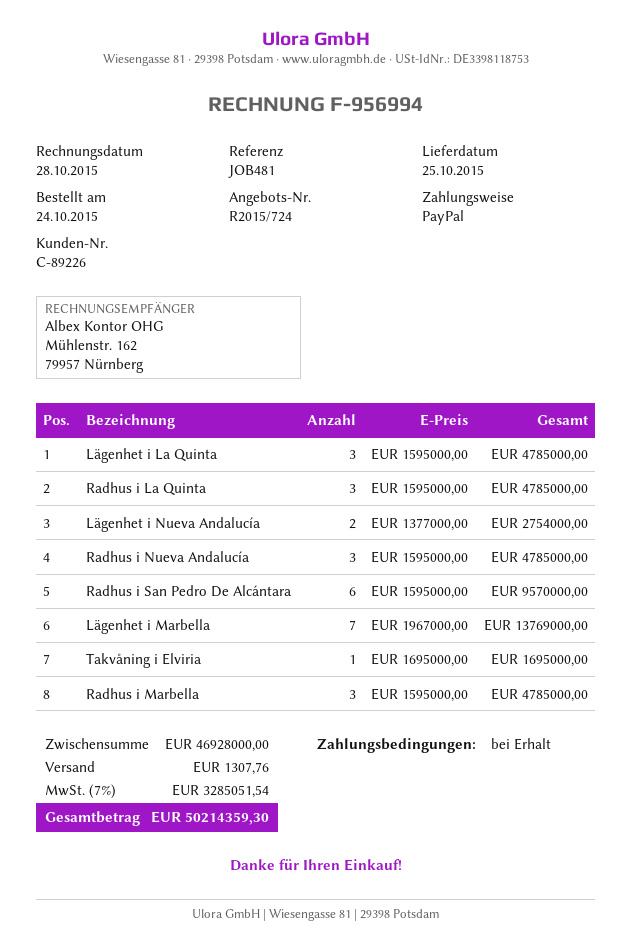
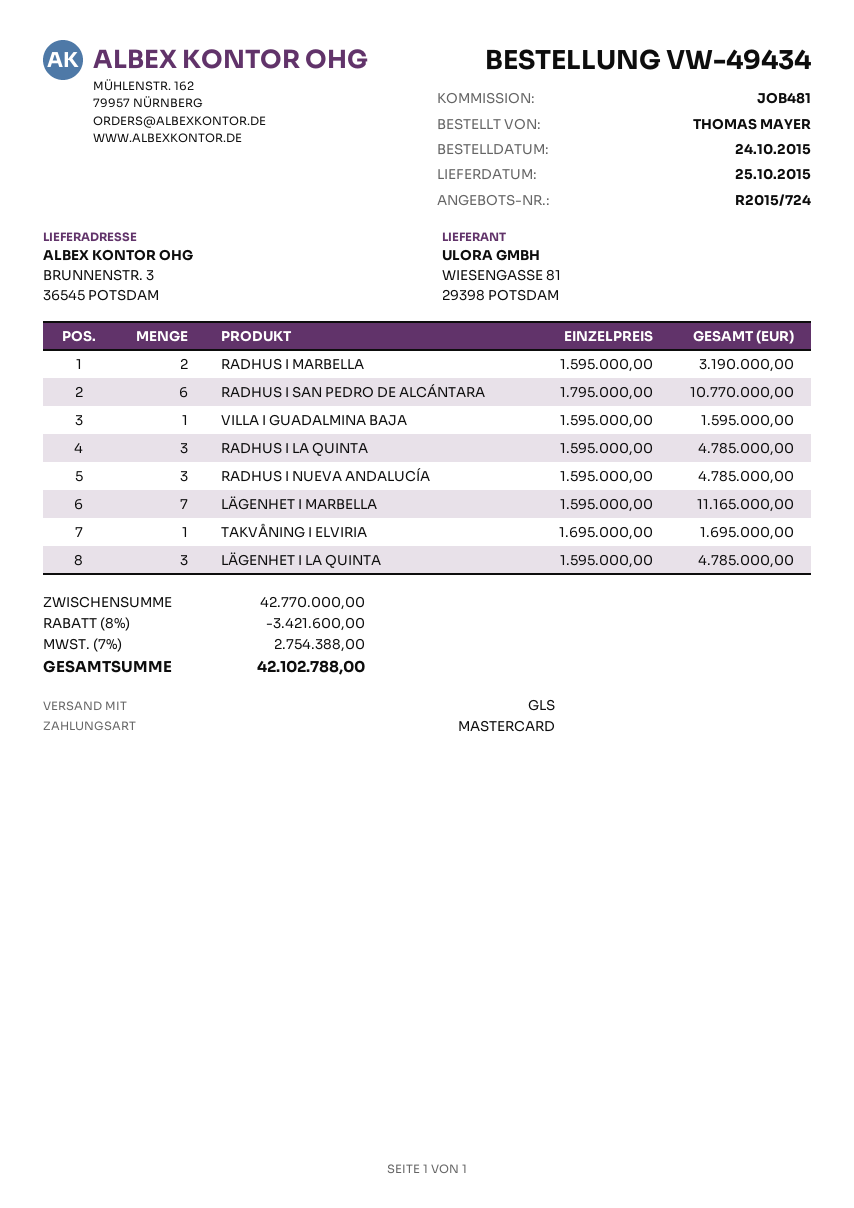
payment method: PayPal -> Mastercard
Lägenhet i Nueva Andalucía: 2 x 1377000.00 = 2754000.00 -> none
Radhus i San Pedro De Alcántara: 6 x 1595000.00 = 9570000.00 -> 6 x 1795000.00 = 10770000.00
Lägenhet i Marbella: 7 x 1967000.00 = 13769000.00 -> 7 x 1595000.00 = 11165000.00
Radhus i Marbella: 3 x 1595000.00 = 4785000.00 -> 2 x 1595000.00 = 3190000.00
VILLA I GUADALMINA BAJA: none -> 1 x 1595000.00 = 1595000.00
subtotal: 46928000.00 -> 42770000.00
discount: none -> 8% = 3421600.00
shipping: 1307.76 -> none
tax: 7% = 3285051.54 -> 7% = 2754388.00
total: 50214359.30 -> 42102788.00

